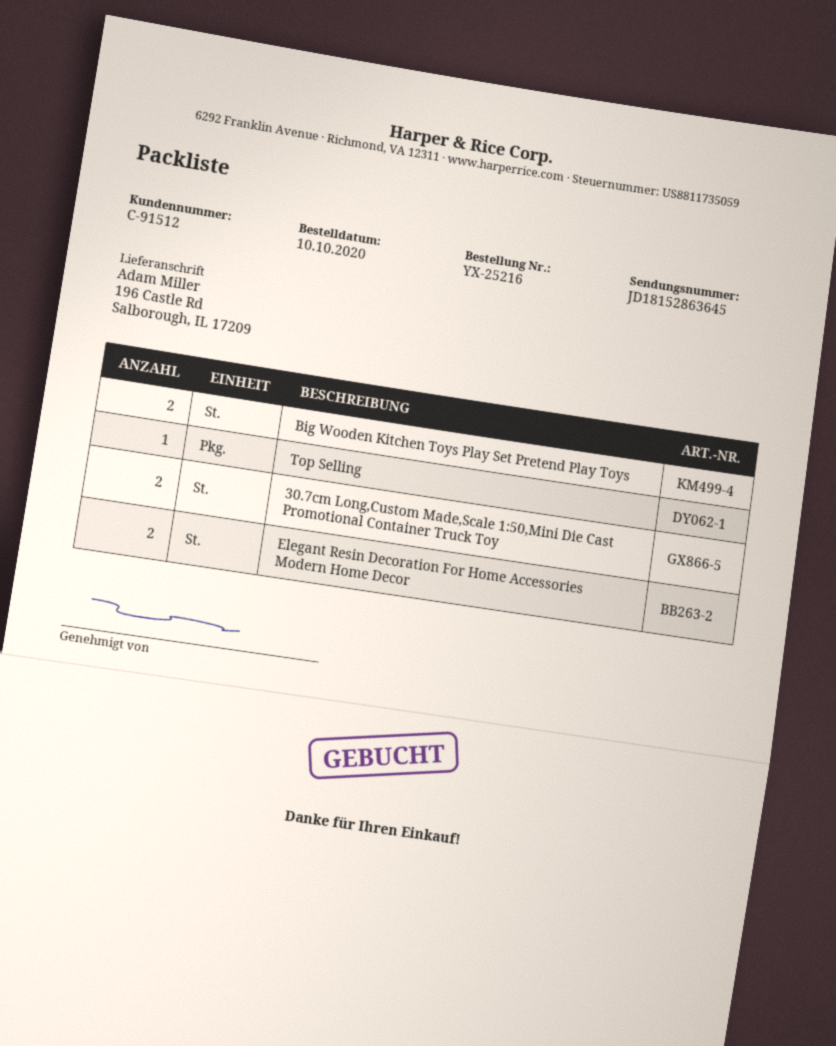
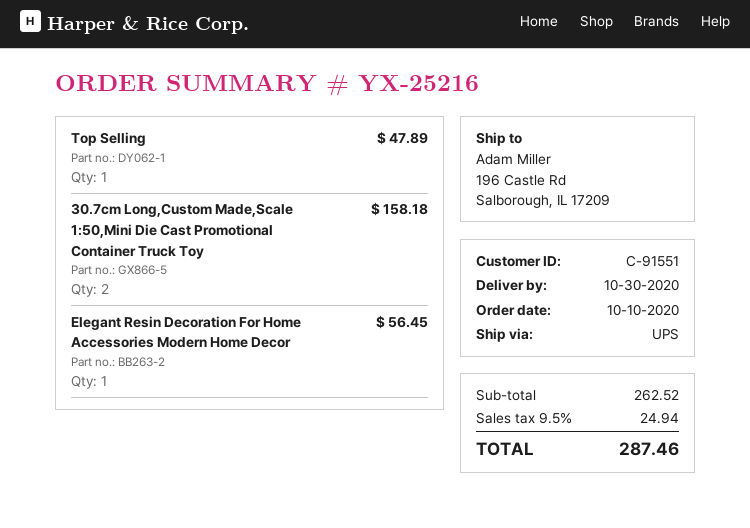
customer number: C-91512 -> C-91551
Big Wooden Kitchen Toys Play Set Pretend Play Toys: 2 -> none
Elegant Resin Decoration For Home Accessories Modern Home Decor: 2 -> 1

